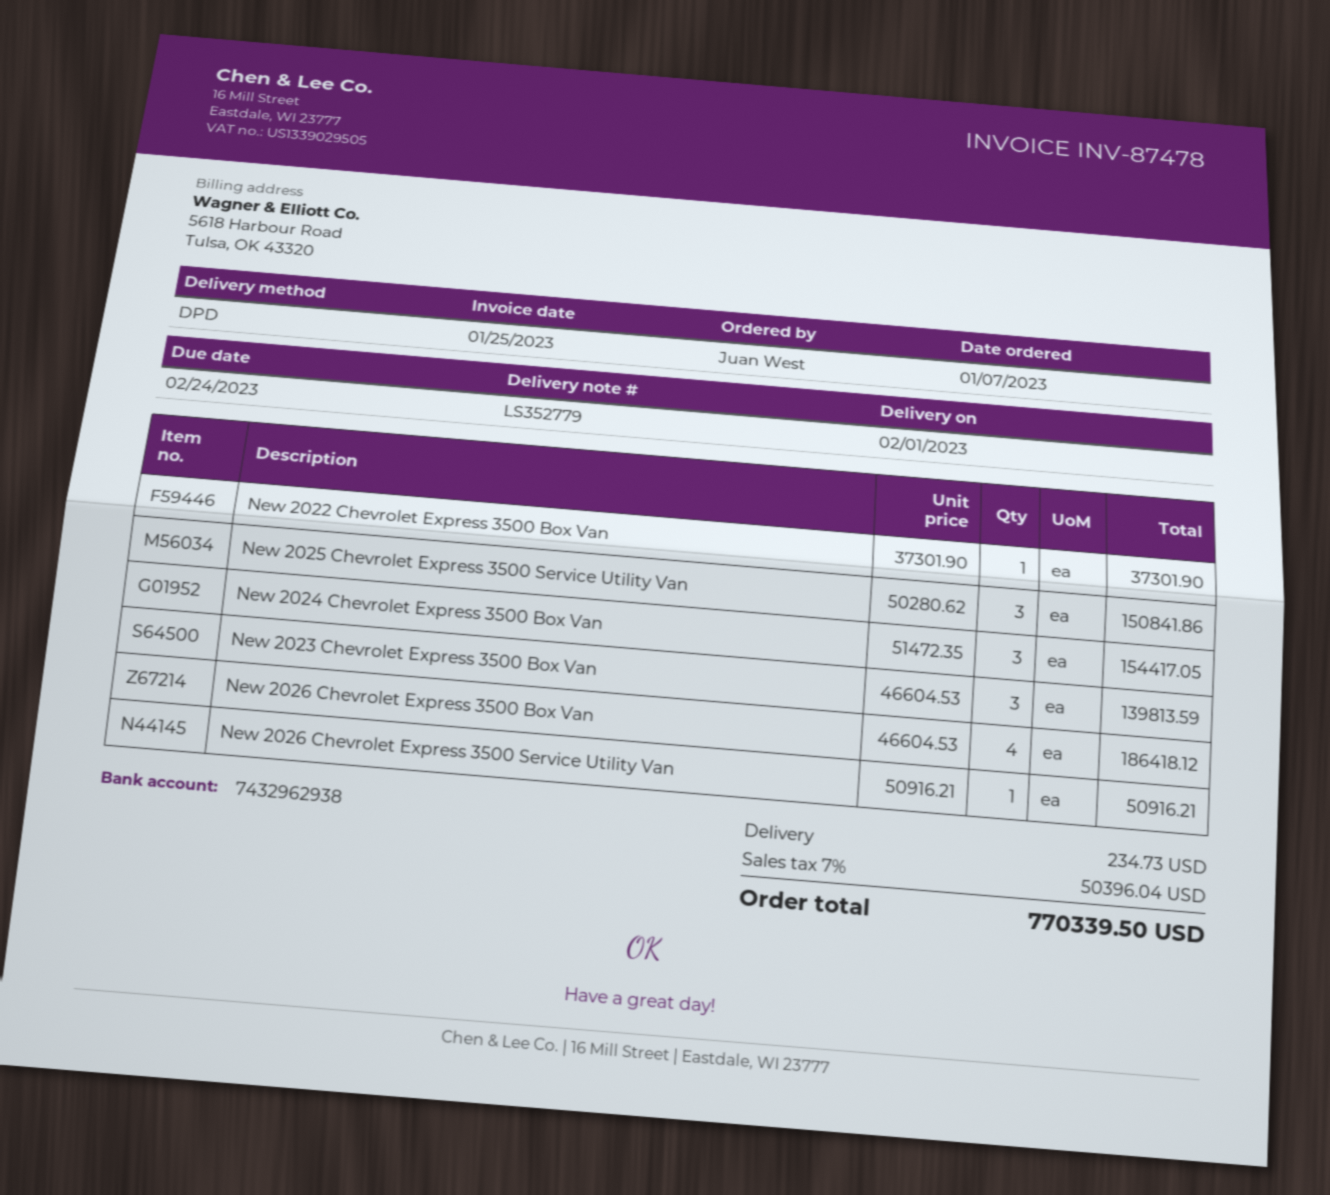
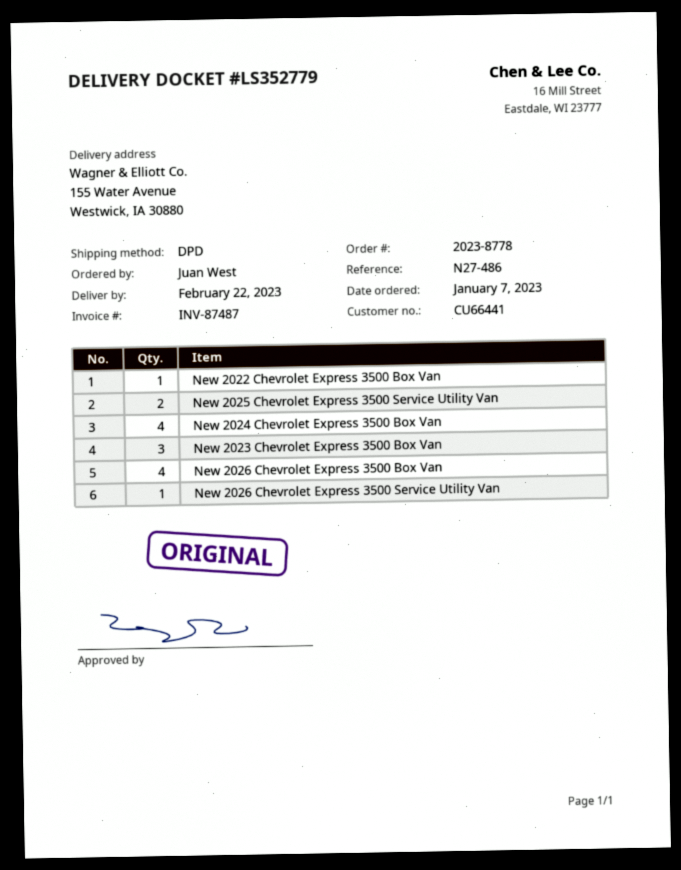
delivery date: 2023-02-01 -> 2023-02-22
invoice number: INV-87478 -> INV-87487
New 2025 Chevrolet Express 3500 Service Utility Van: 3 -> 2
New 2024 Chevrolet Express 3500 Box Van: 3 -> 4

